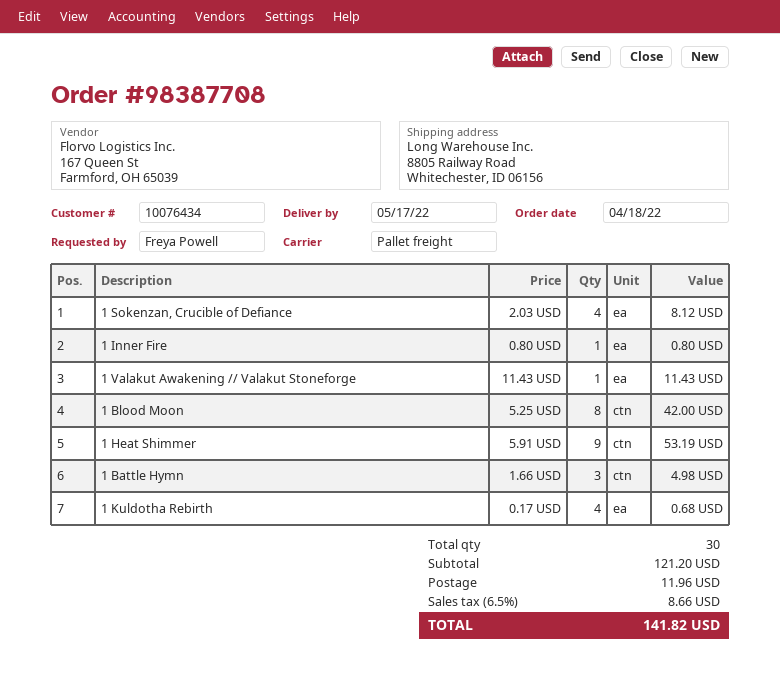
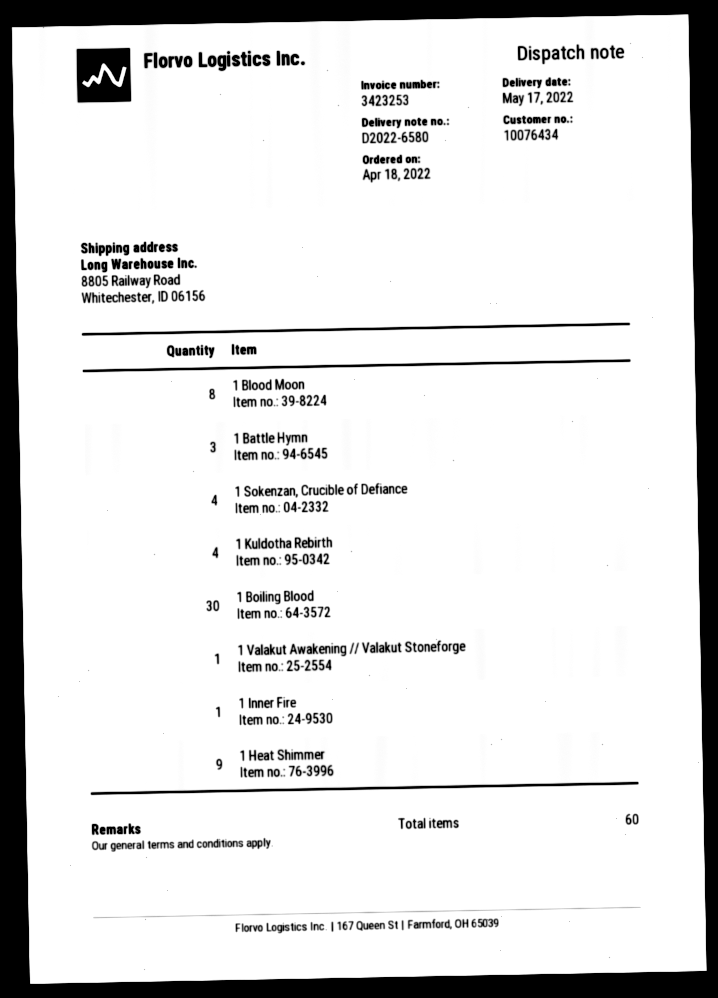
1 Boiling Blood: none -> 30
total quantity: 30 -> 60

